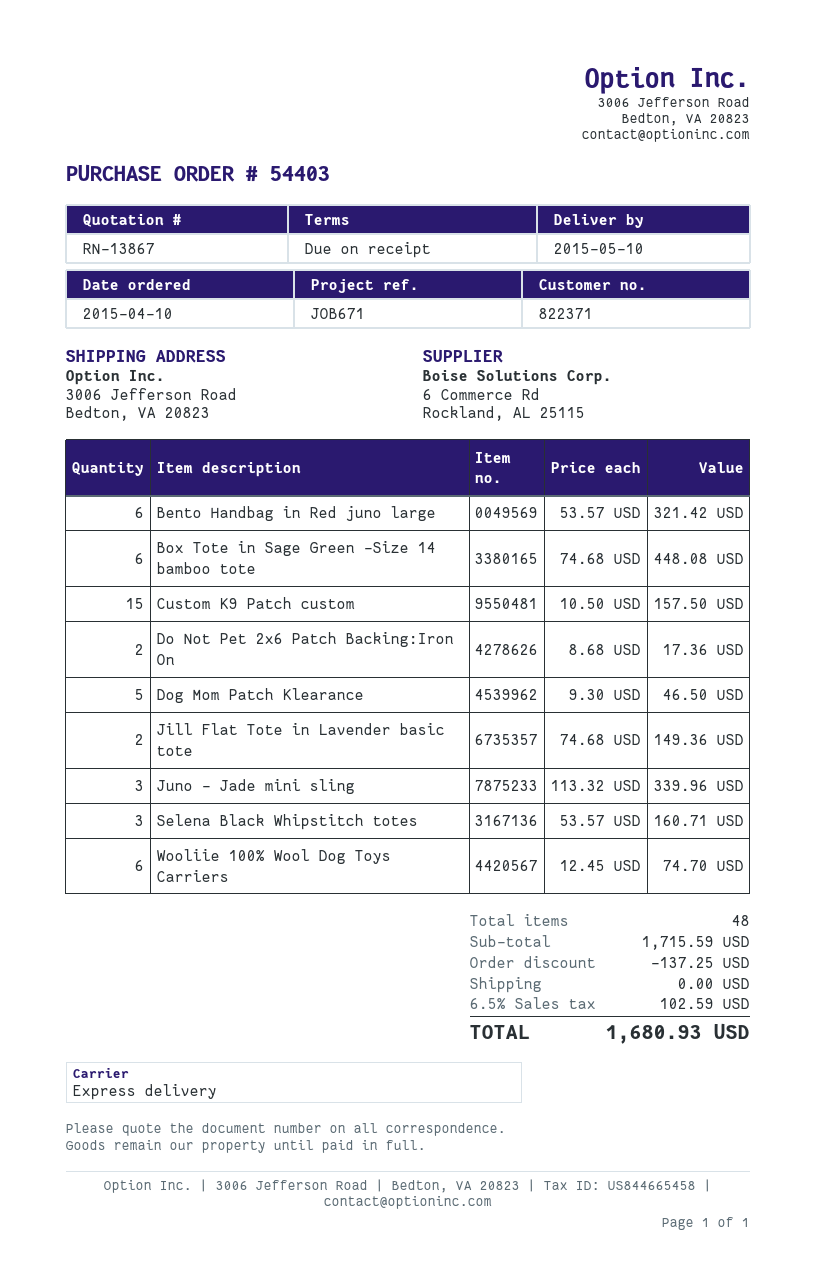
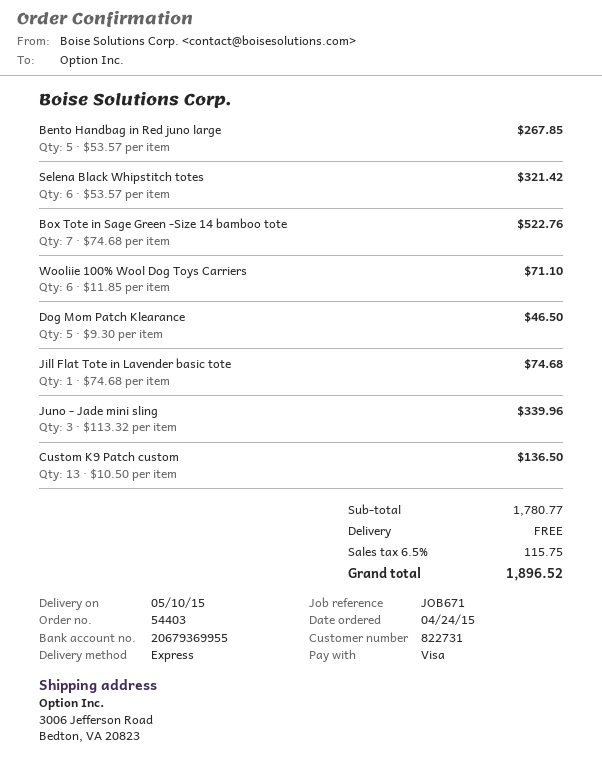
order date: 2015-04-10 -> 2015-04-24
customer number: 822371 -> 822731
Bento Handbag in Red juno large: 6 x 53.57 = 321.42 -> 5 x 53.57 = 267.85
Box Tote in Sage Green -Size 14 bamboo tote: 6 x 74.68 = 448.08 -> 7 x 74.68 = 522.76
Custom K9 Patch custom: 15 x 10.50 = 157.50 -> 13 x 10.50 = 136.50
Do Not Pet 2x6 Patch Backing:Iron On: 2 x 8.68 = 17.36 -> none
Jill Flat Tote in Lavender basic tote: 2 x 74.68 = 149.36 -> 1 x 74.68 = 74.68
Selena Black Whipstitch totes: 3 x 53.57 = 160.71 -> 6 x 53.57 = 321.42
Wooliie 100% Wool Dog Toys Carriers: 6 x 12.45 = 74.70 -> 6 x 11.85 = 71.10
subtotal: 1715.59 -> 1780.77
discount: 137.25 -> none
tax: 6.5% = 102.59 -> 6.5% = 115.75
total: 1680.93 -> 1896.52

